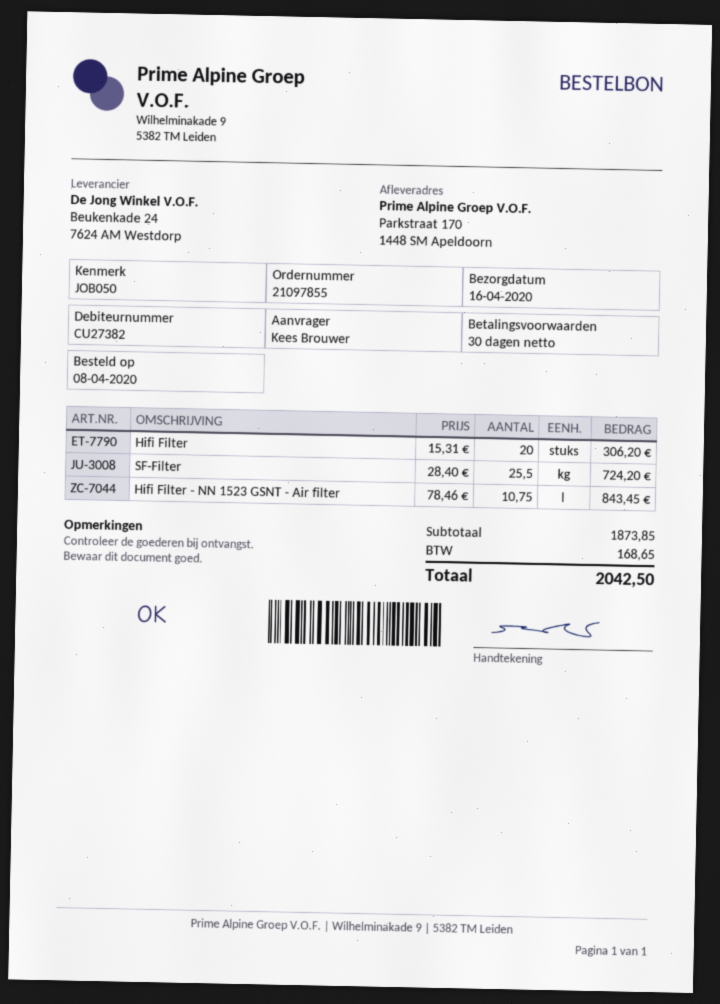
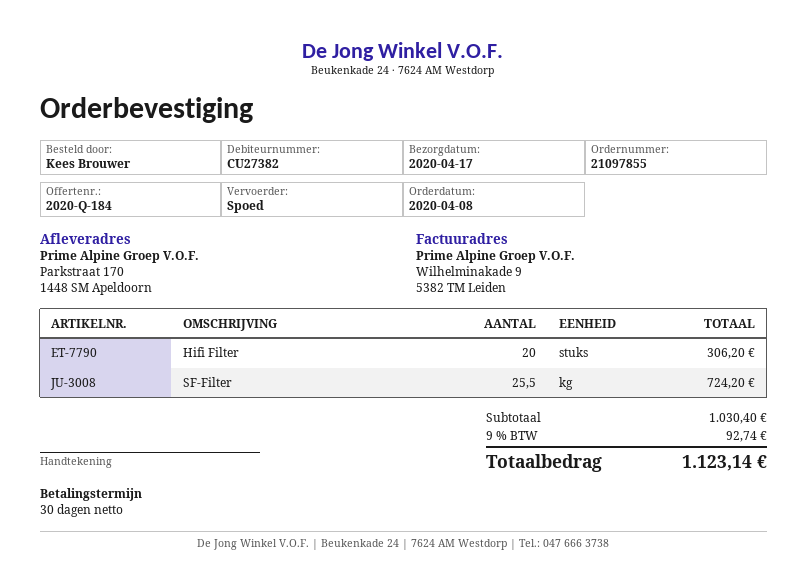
delivery date: 2020-04-16 -> 2020-04-17
Hifi Filter - NN 1523 GSNT - Air filter: 10.75 for 843.45 -> none
subtotal: 1873.85 -> 1030.40
tax: 168.65 -> 92.74
total: 2042.50 -> 1123.14

